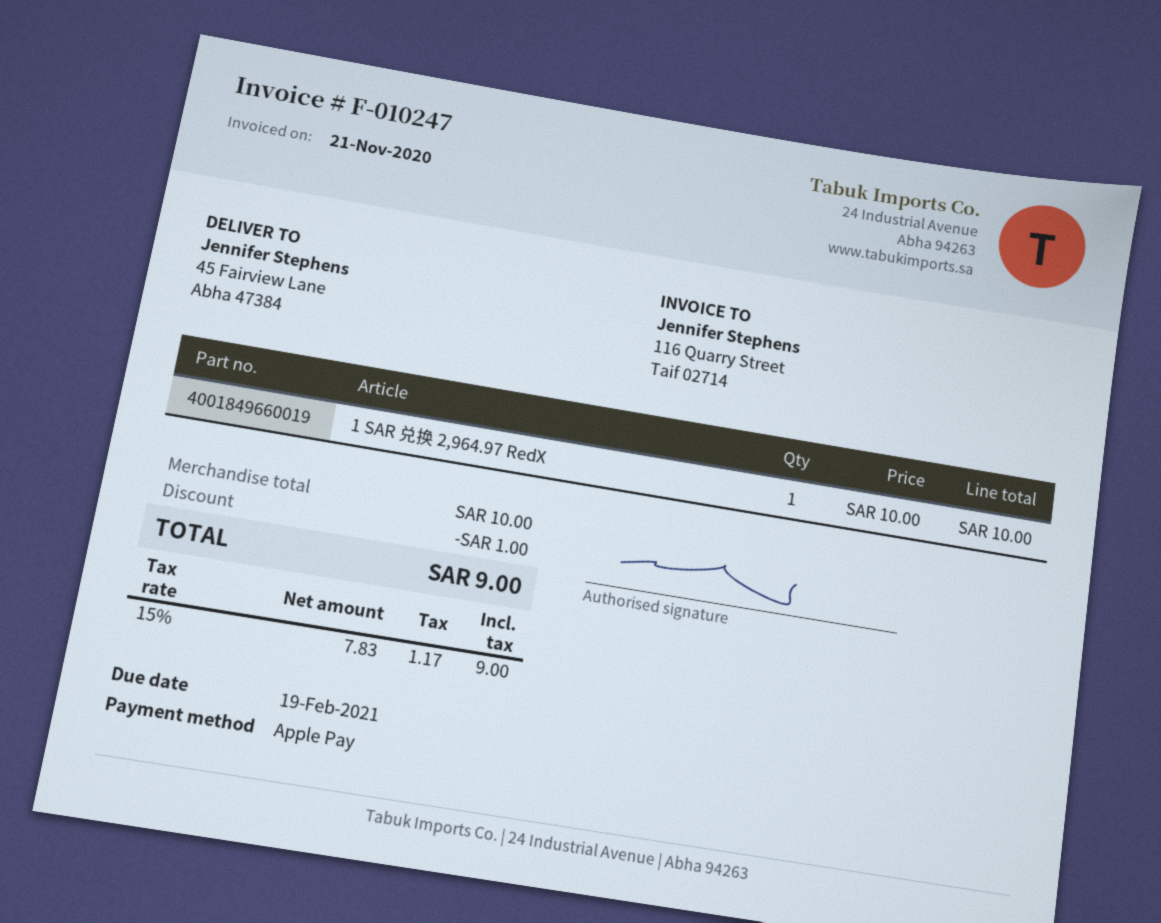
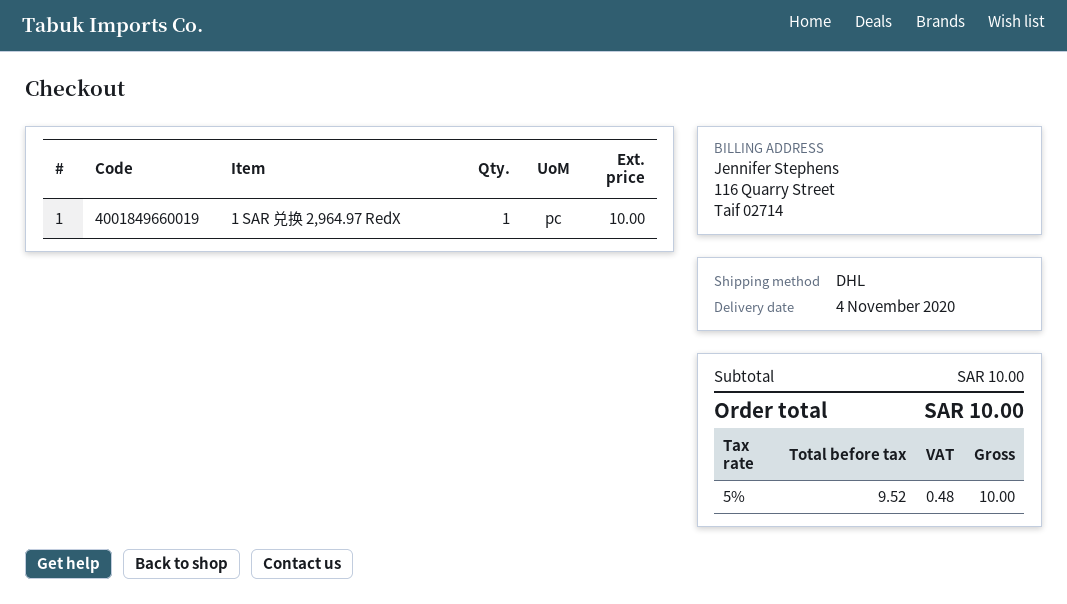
discount: 1.00 -> none
net: 7.83 -> 9.52
tax: 15% = 1.17 -> 5% = 0.48
total: 9.00 -> 10.00

